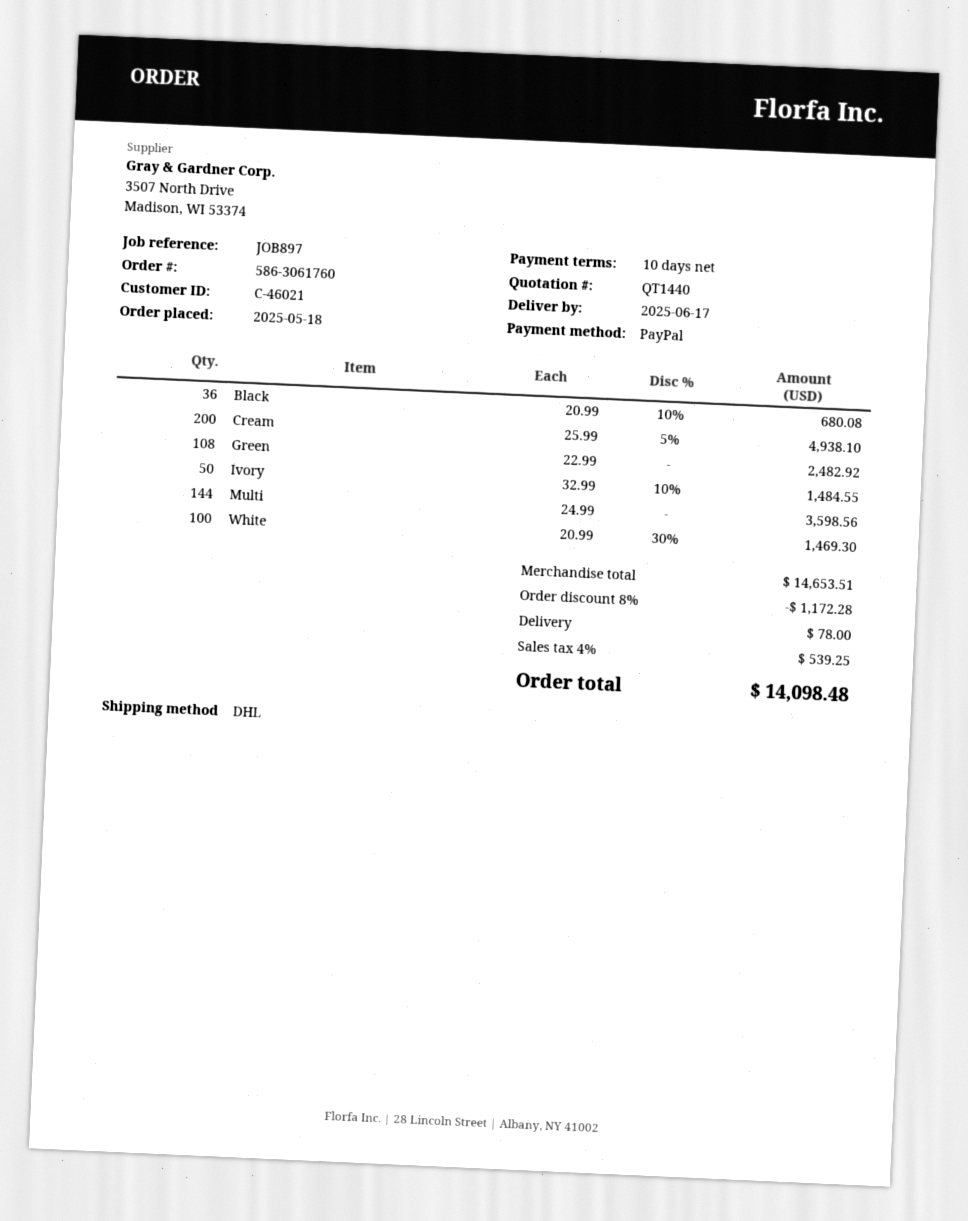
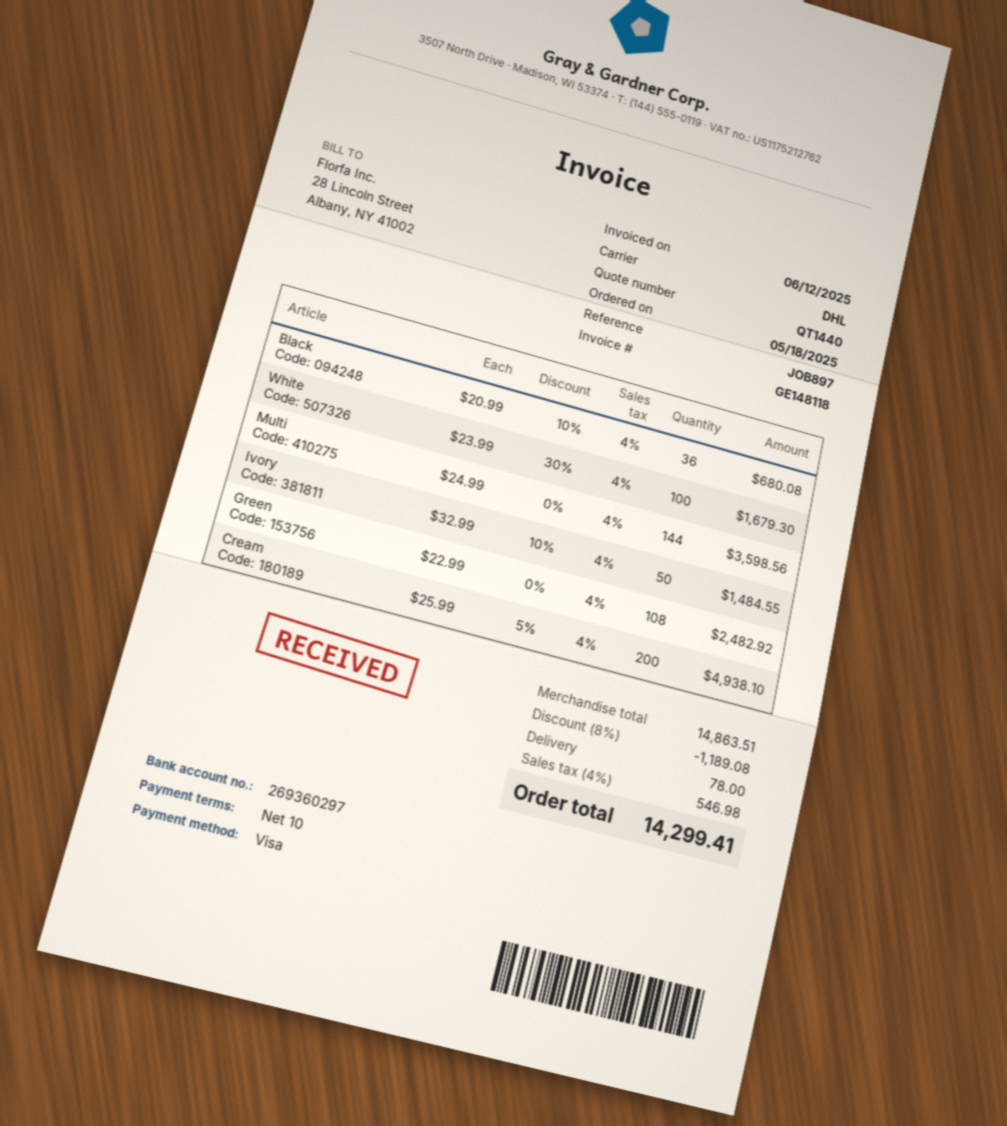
payment method: PayPal -> Visa
White: 100 x 20.99 - 30% = 1469.30 -> 100 x 23.99 - 30% = 1679.30
subtotal: 14653.51 -> 14863.51
discount: 8% = 1172.28 -> 8% = 1189.08
tax: 4% = 539.25 -> 4% = 546.98
total: 14098.48 -> 14299.41

